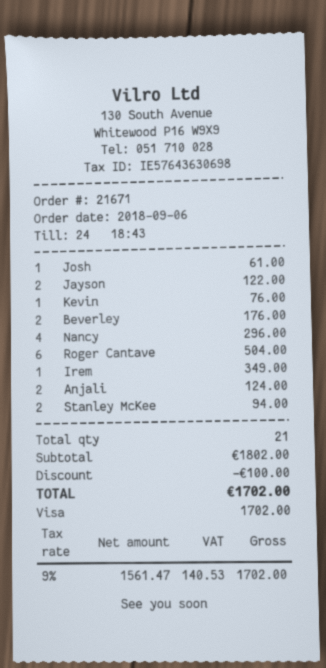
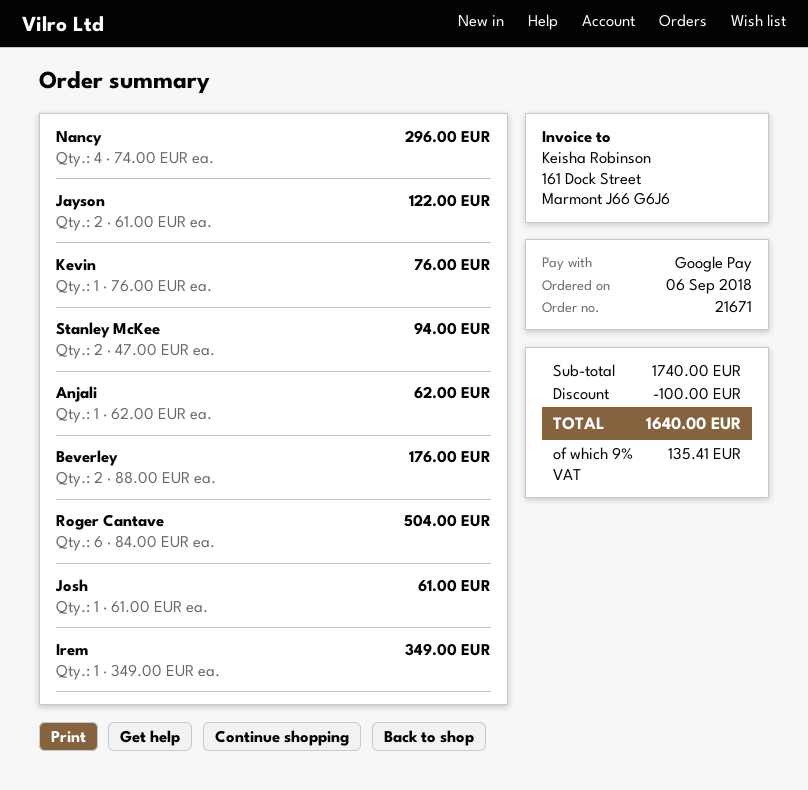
payment method: Visa -> Google Pay
Anjali: 2 for 124.00 -> 1 for 62.00
subtotal: 1802.00 -> 1740.00
tax: 9% = 140.53 -> 9% = 135.41
total: 1702.00 -> 1640.00

